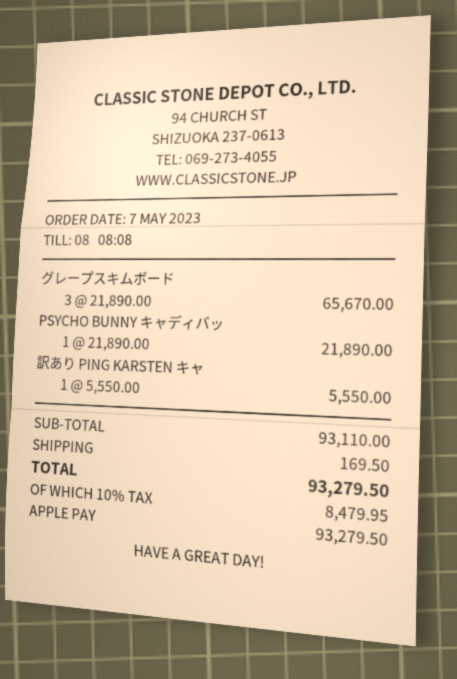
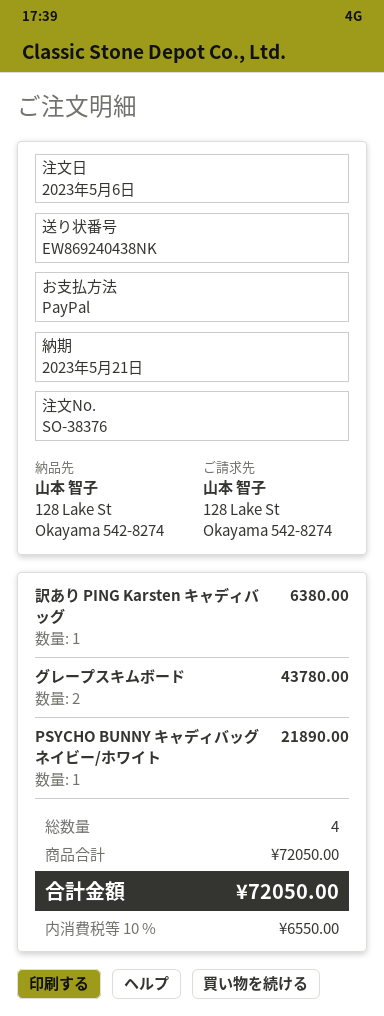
order date: 2023-05-07 -> 2023-05-06
payment method: Apple Pay -> PayPal
グレープスキムボード: 3 for 65670.00 -> 2 for 43780.00
訳あり PING KARSTEN キャ: 1 for 5550.00 -> 1 for 6380.00
subtotal: 93110.00 -> 72050.00
shipping: 169.50 -> none
tax: 10% = 8479.95 -> 10% = 6550.00
total: 93279.50 -> 72050.00

